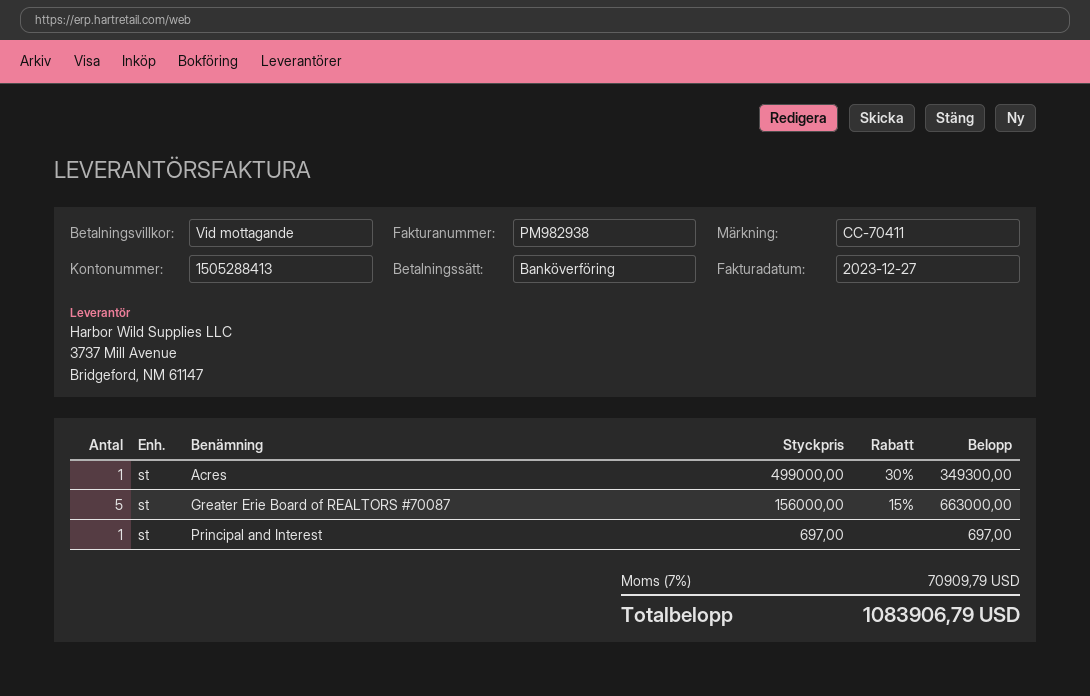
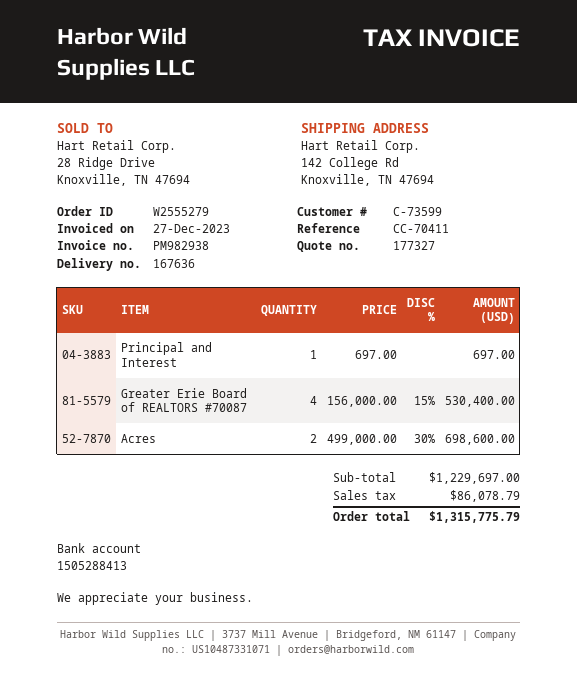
Acres: 1 x 499000.00 - 30% = 349300.00 -> 2 x 499000.00 - 30% = 698600.00
Greater Erie Board of REALTORS #70087: 5 x 156000.00 - 15% = 663000.00 -> 4 x 156000.00 - 15% = 530400.00
tax: 70909.79 -> 86078.79
total: 1083906.79 -> 1315775.79

